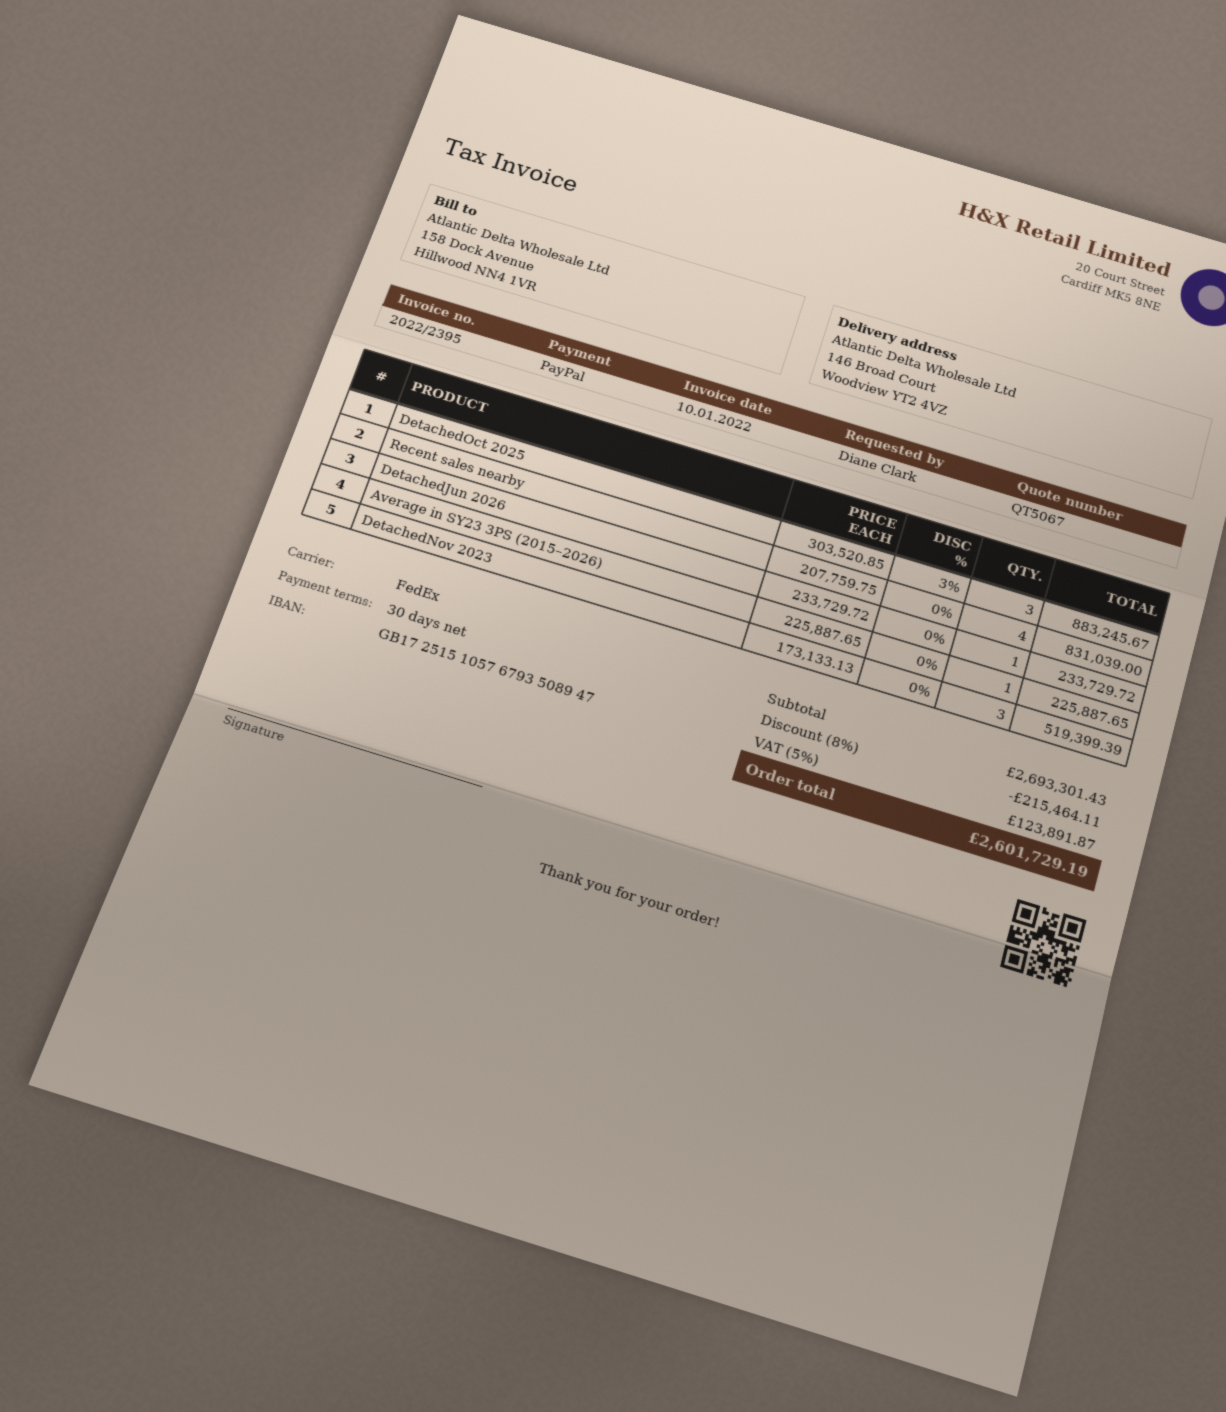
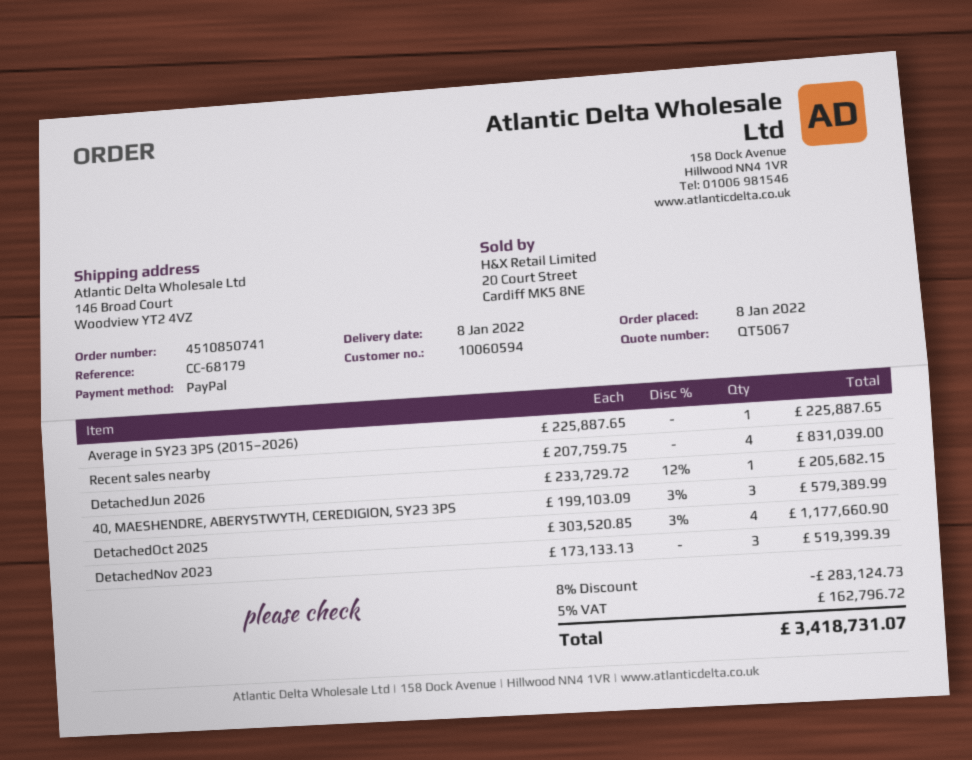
DetachedOct 2025: 3 x 303520.85 - 3% = 883245.67 -> 4 x 303520.85 - 3% = 1177660.90
DetachedJun 2026: 1 x 233729.72 = 233729.72 -> 1 x 233729.72 - 12% = 205682.15
40, MAESHENDRE, ABERYSTWYTH, CEREDIGION, SY23 3PS: none -> 3 x 199103.09 - 3% = 579389.99
discount: 8% = 215464.11 -> 8% = 283124.73
tax: 5% = 123891.87 -> 5% = 162796.72
total: 2601729.19 -> 3418731.07

